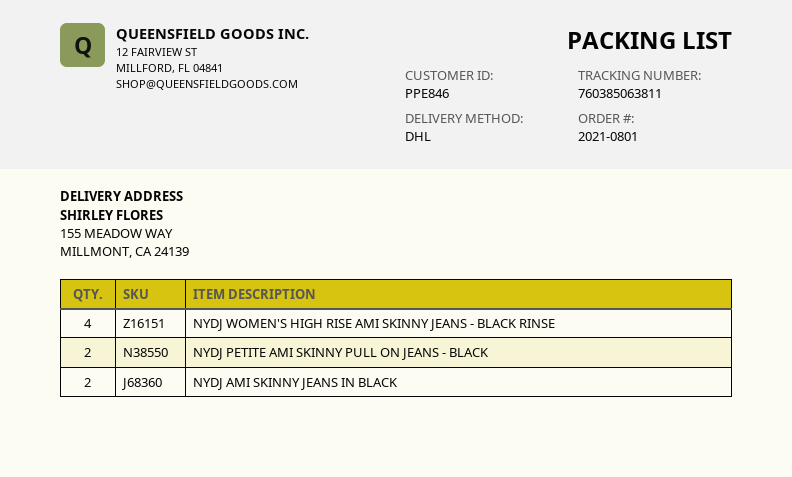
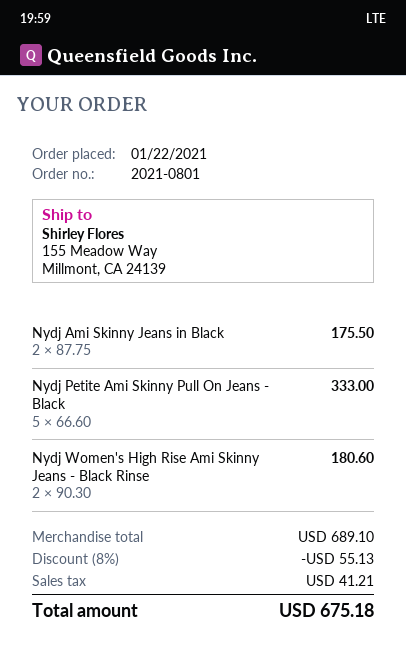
NYDJ WOMEN'S HIGH RISE AMI SKINNY JEANS - BLACK RINSE: 4 -> 2
NYDJ PETITE AMI SKINNY PULL ON JEANS - BLACK: 2 -> 5

